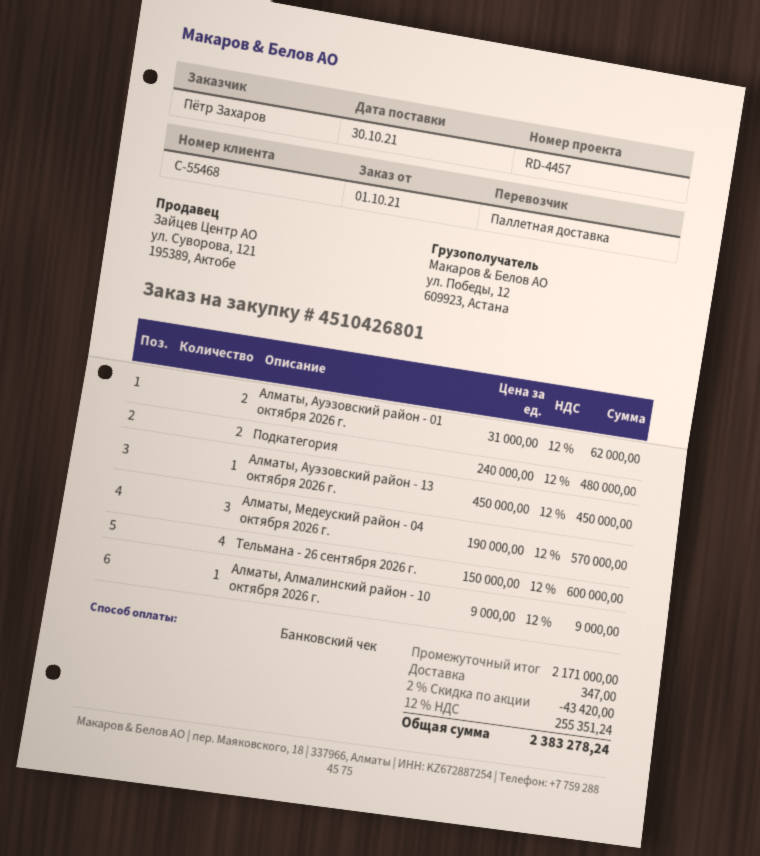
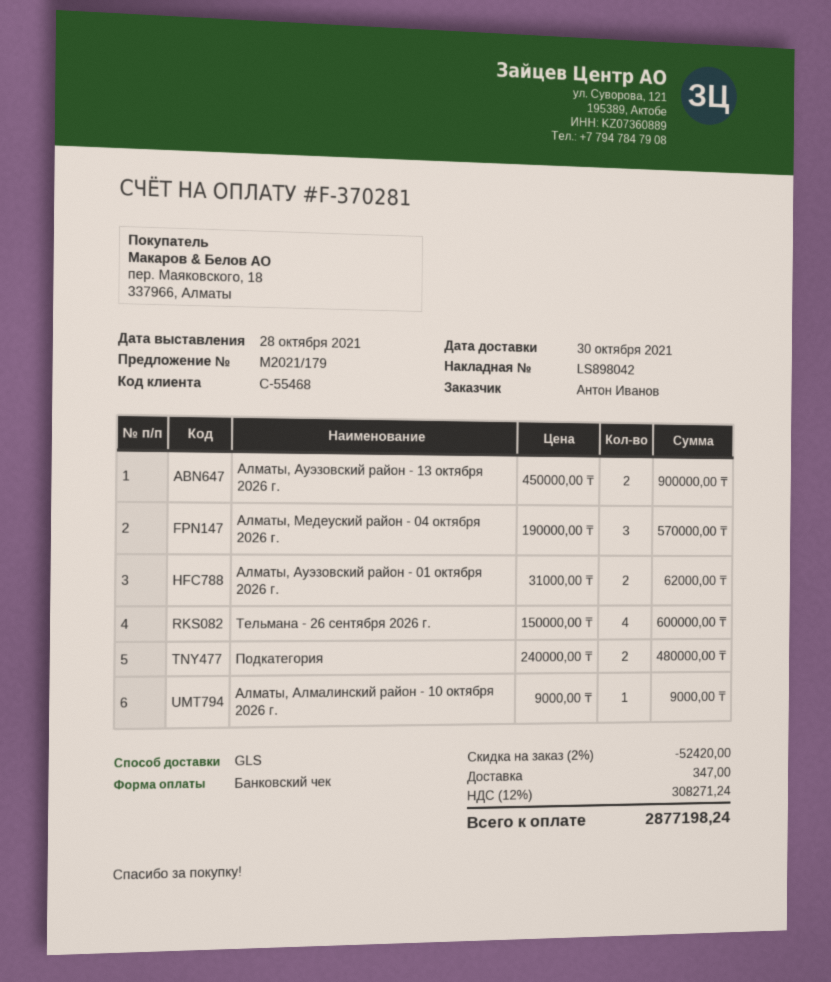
ordered by: Пётр Захаров -> Антон Иванов
shipping method: pallet freight -> GLS
Алматы, Ауэзовский район - 13 октября 2026 г.: 1 x 450000.00 = 450000.00 -> 2 x 450000.00 = 900000.00
discount: 2% = 43420.00 -> 2% = 52420.00
tax: 12% = 255351.24 -> 12% = 308271.24
total: 2383278.24 -> 2877198.24

